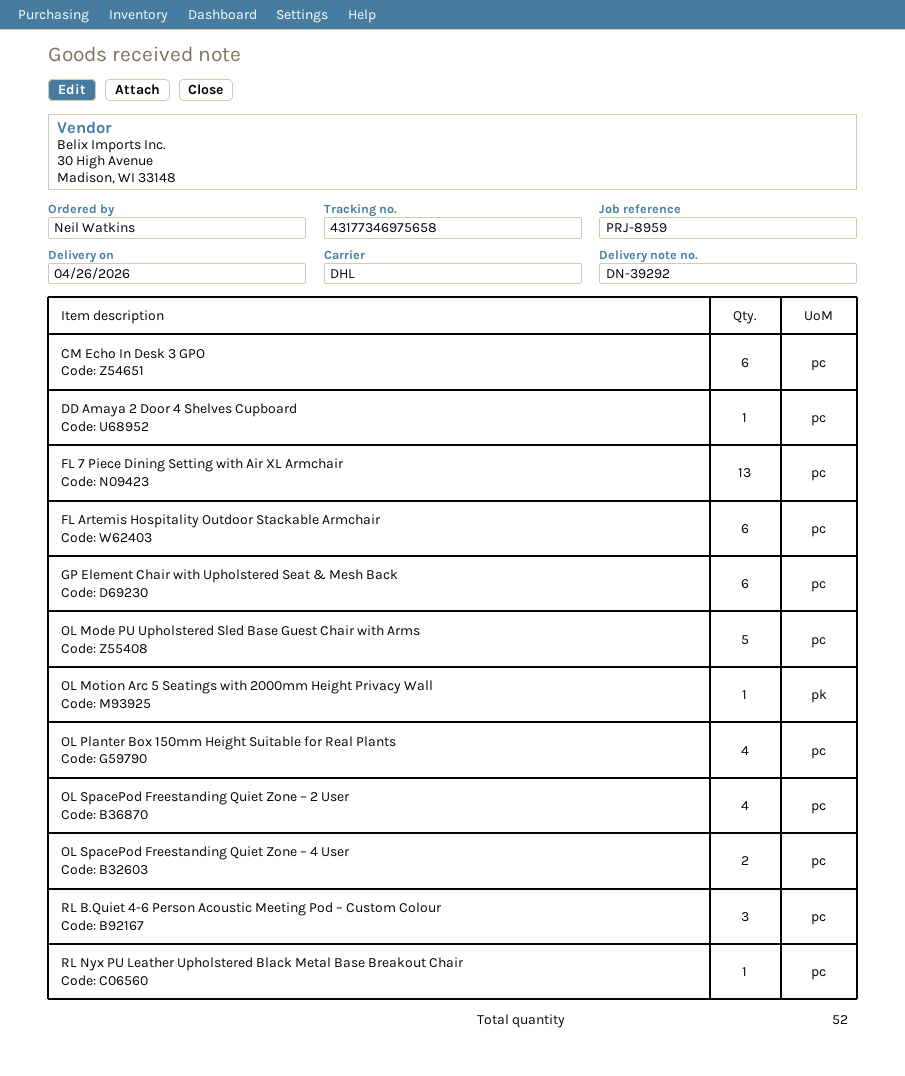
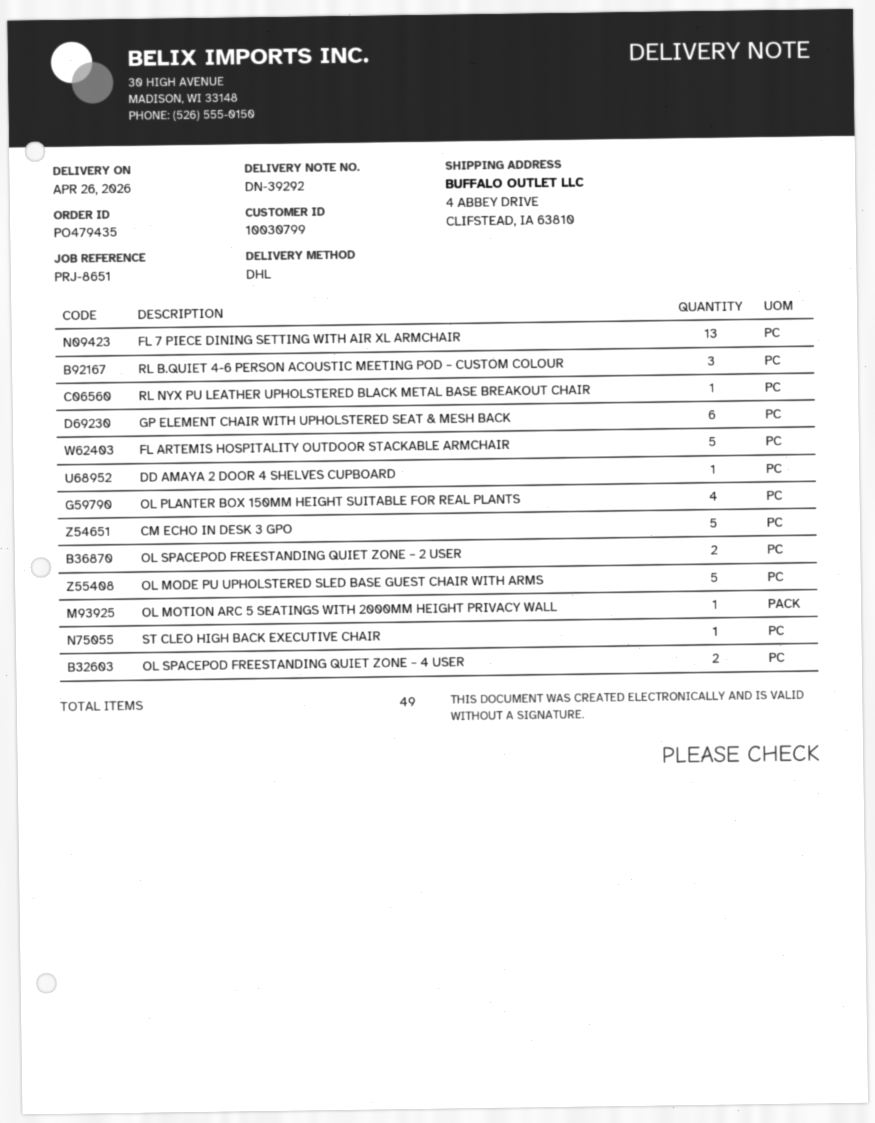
reference: PRJ-8959 -> PRJ-8651
CM Echo In Desk 3 GPO: 6 -> 5
FL Artemis Hospitality Outdoor Stackable Armchair: 6 -> 5
OL SpacePod Freestanding Quiet Zone – 2 User: 4 -> 2
ST CLEO HIGH BACK EXECUTIVE CHAIR: none -> 1
total quantity: 52 -> 49

